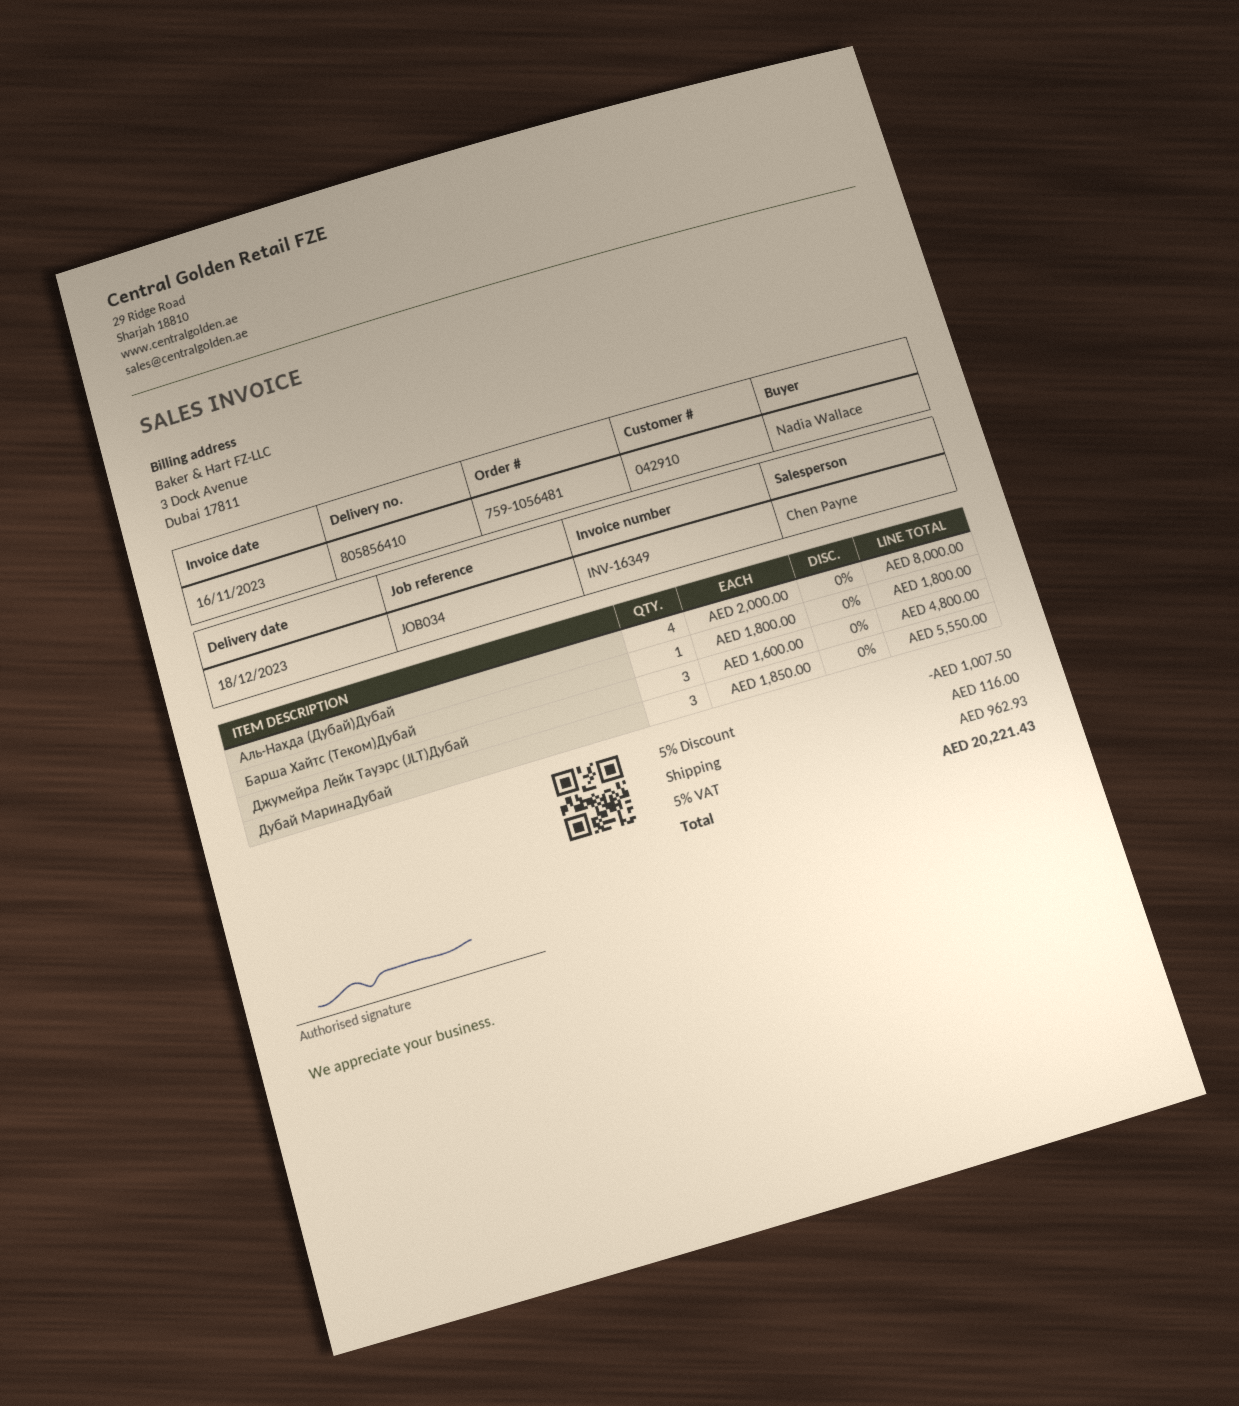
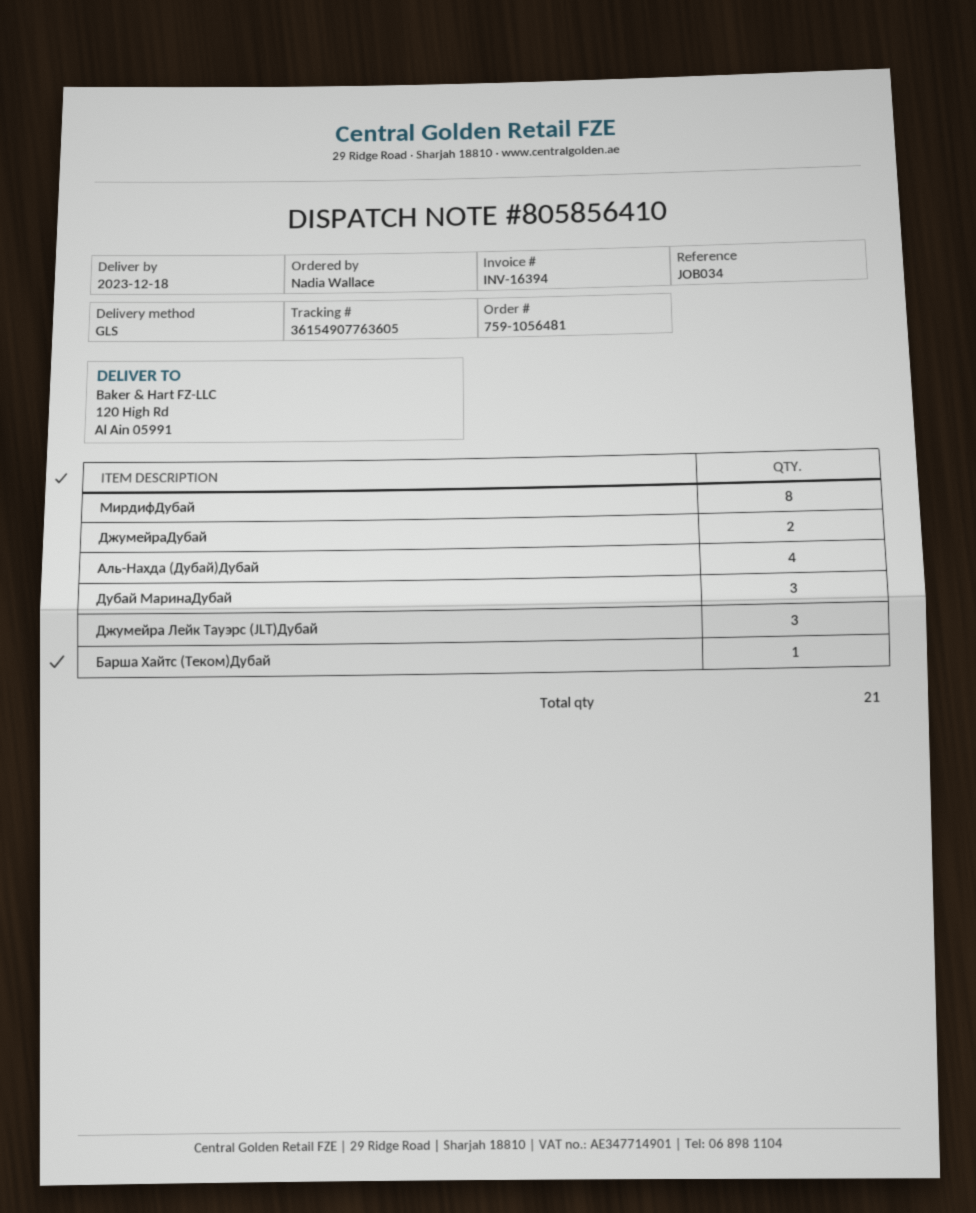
invoice number: INV-16349 -> INV-16394
МирдифДубай: none -> 8
ДжумейраДубай: none -> 2

